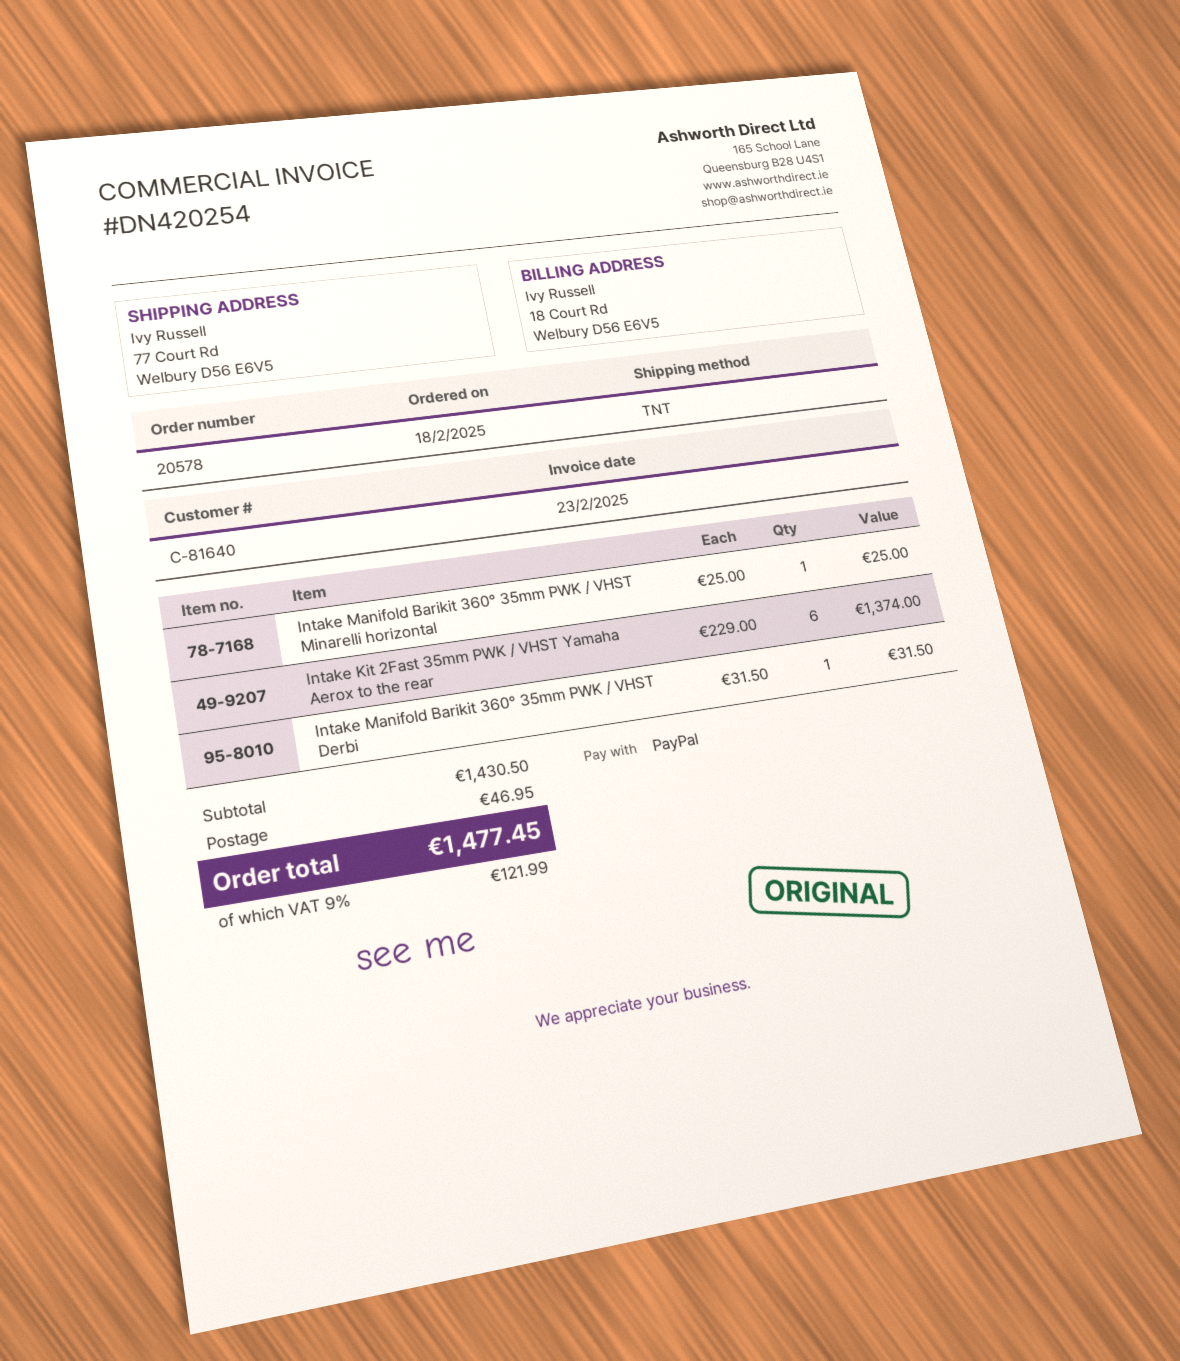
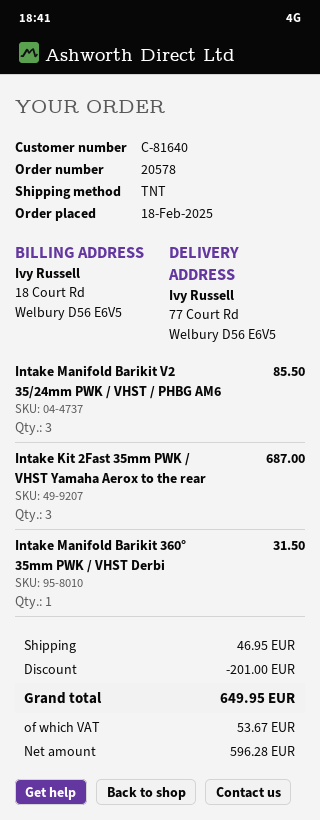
Intake Manifold Barikit 360° 35mm PWK / VHST Minarelli horizontal: 1 for 25.00 -> none
Intake Kit 2Fast 35mm PWK / VHST Yamaha Aerox to the rear: 6 for 1374.00 -> 3 for 687.00
Intake Manifold Barikit V2 35/24mm PWK / VHST / PHBG AM6: none -> 3 for 85.50
discount: none -> 201.00
tax: 121.99 -> 53.67
total: 1477.45 -> 649.95

